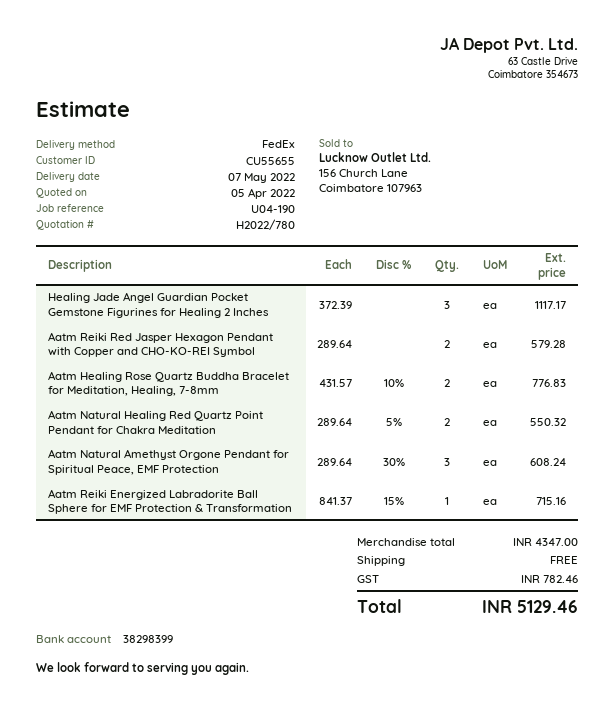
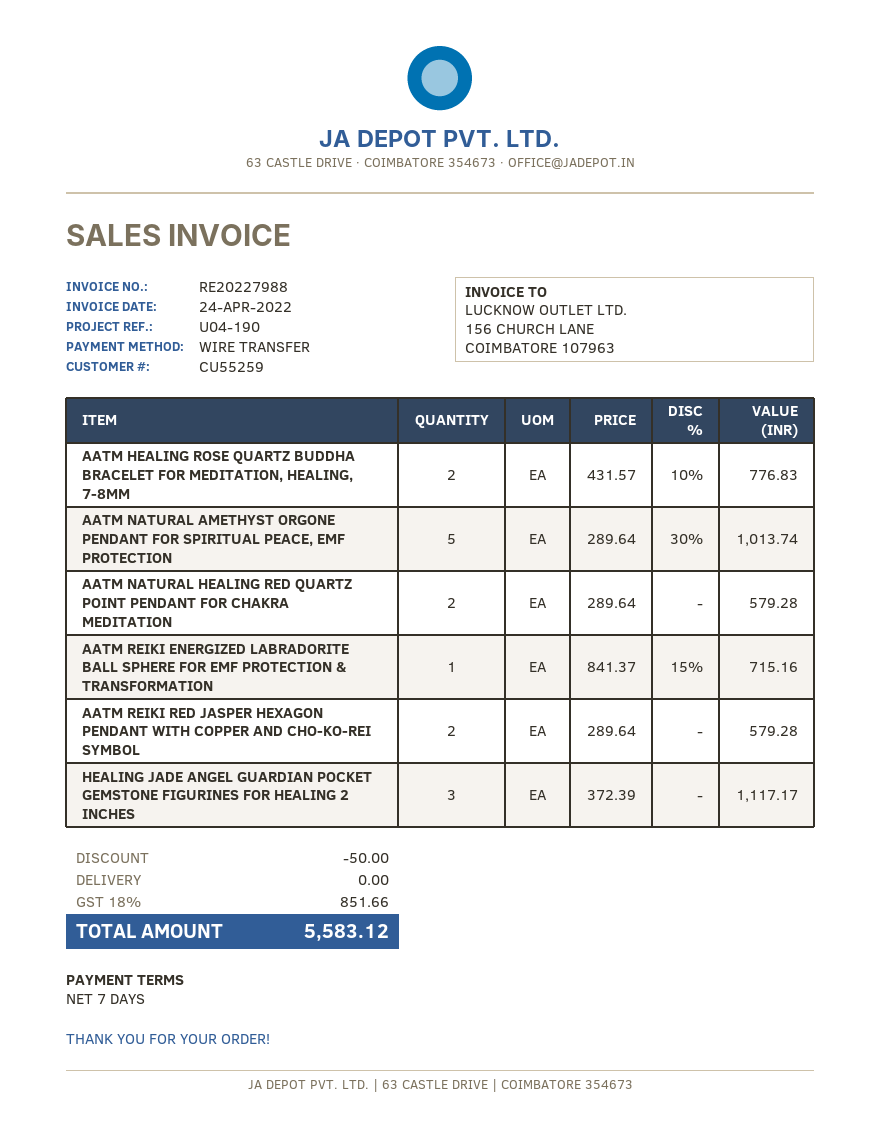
customer number: CU55655 -> CU55259
Aatm Natural Healing Red Quartz Point Pendant for Chakra Meditation: 2 x 289.64 - 5% = 550.32 -> 2 x 289.64 = 579.28
Aatm Natural Amethyst Orgone Pendant for Spiritual Peace, EMF Protection: 3 x 289.64 - 30% = 608.24 -> 5 x 289.64 - 30% = 1013.74
discount: none -> 50.00
tax: 782.46 -> 851.66
total: 5129.46 -> 5583.12

